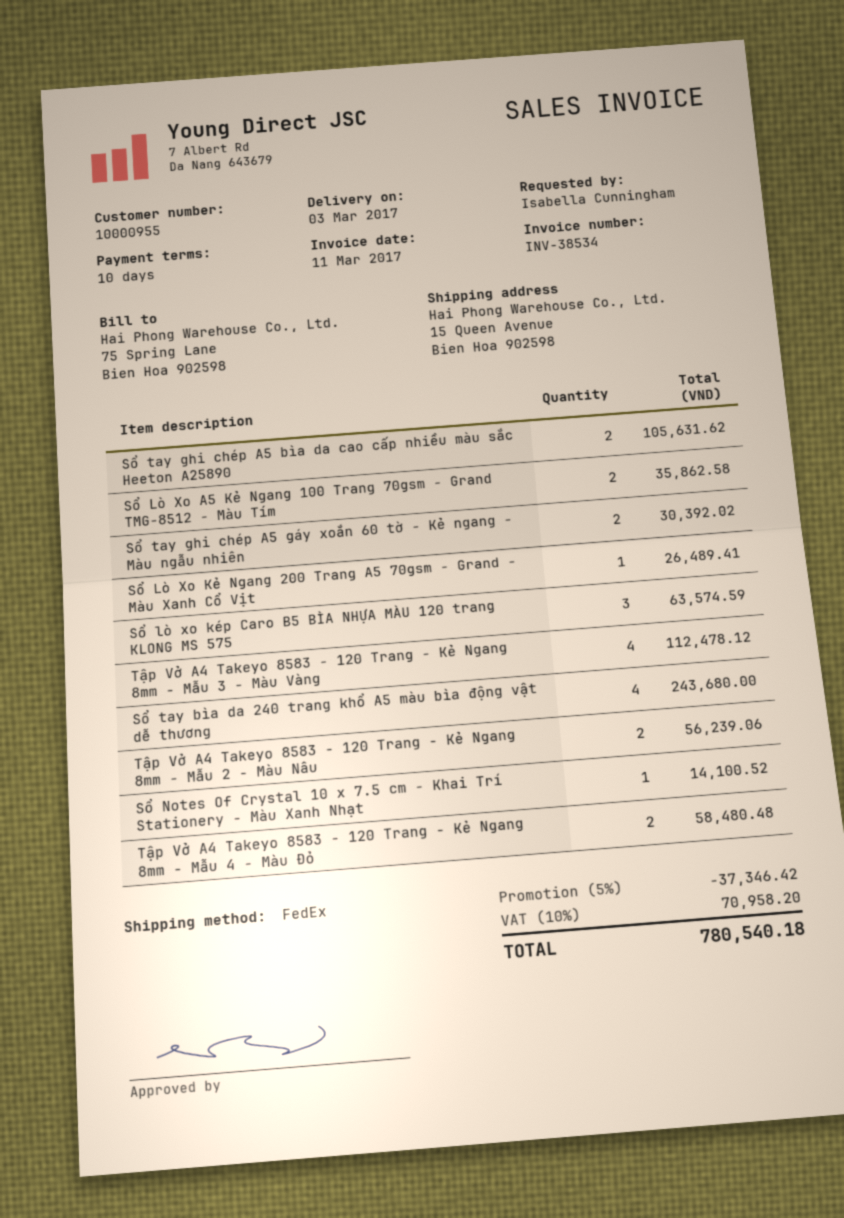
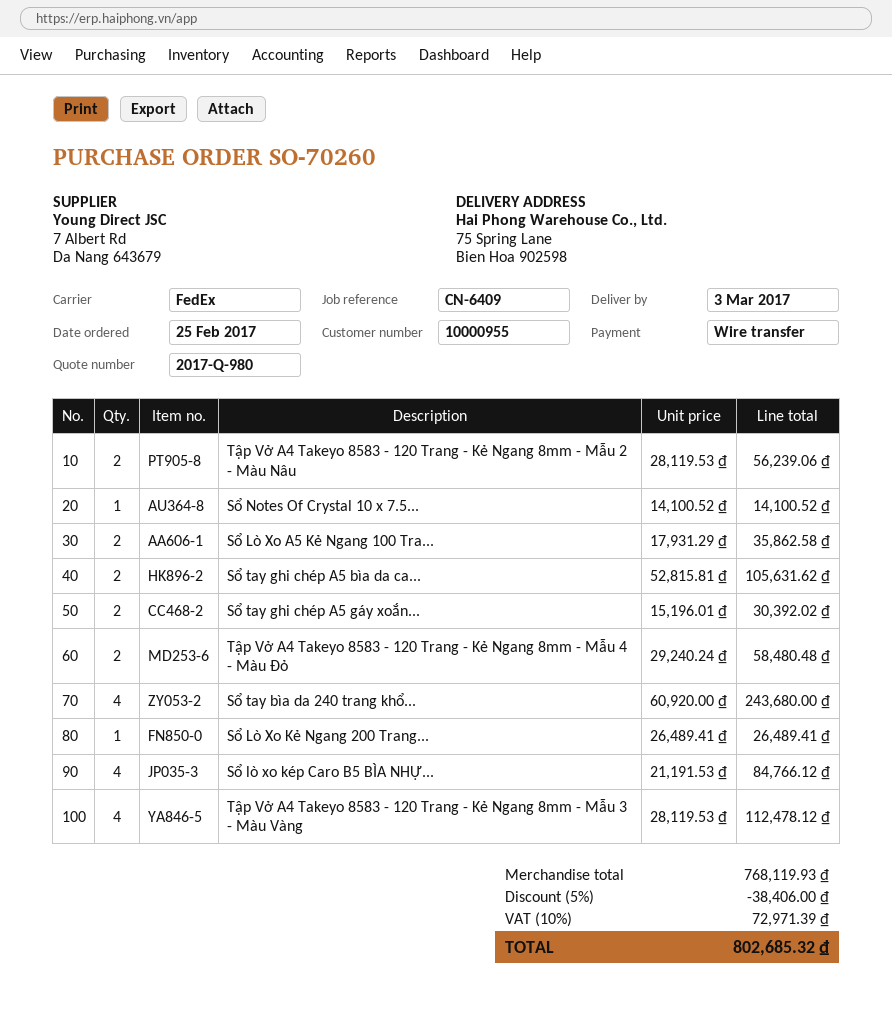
ship to: 15 Queen Avenue, Bien Hoa 902598 -> 75 Spring Lane, Bien Hoa 902598
Sổ lò xo kép Caro B5 BÌA NHỰA MÀU 120 trang KLONG MS 575: 3 for 63574.59 -> 4 for 84766.12
discount: 5% = 37346.42 -> 5% = 38406.00
tax: 10% = 70958.20 -> 10% = 72971.39
total: 780540.18 -> 802685.32

